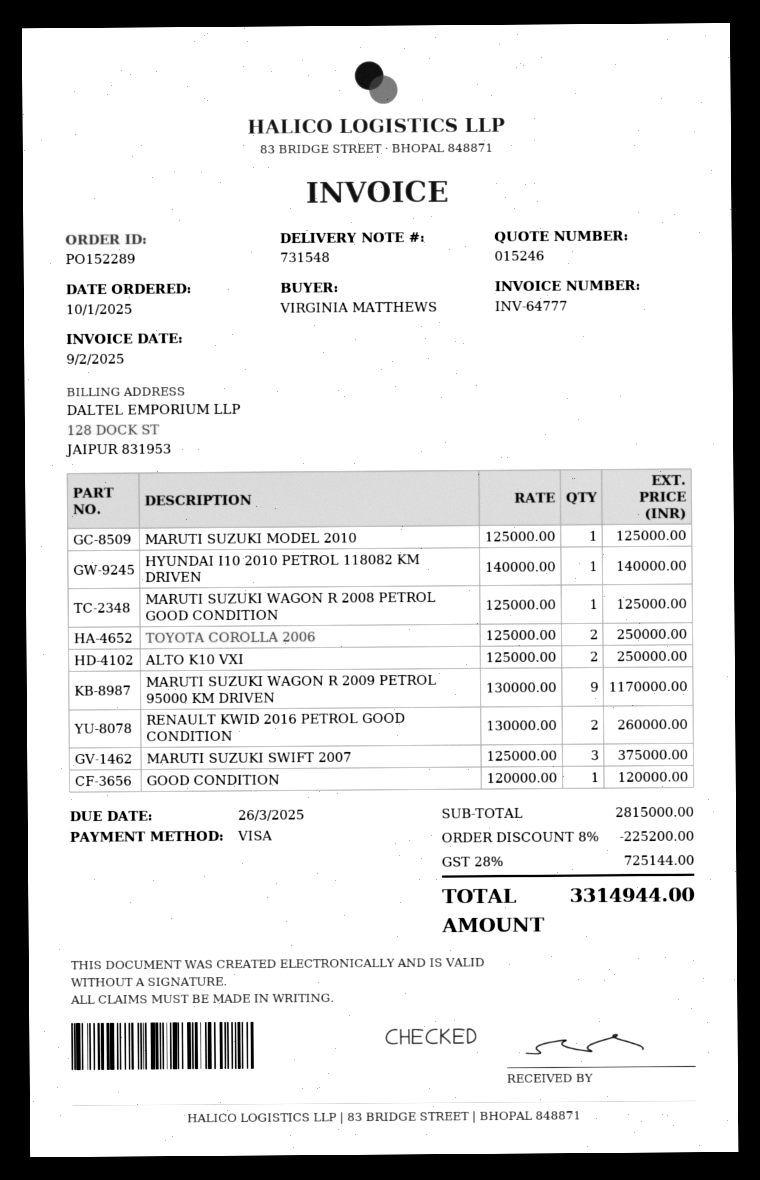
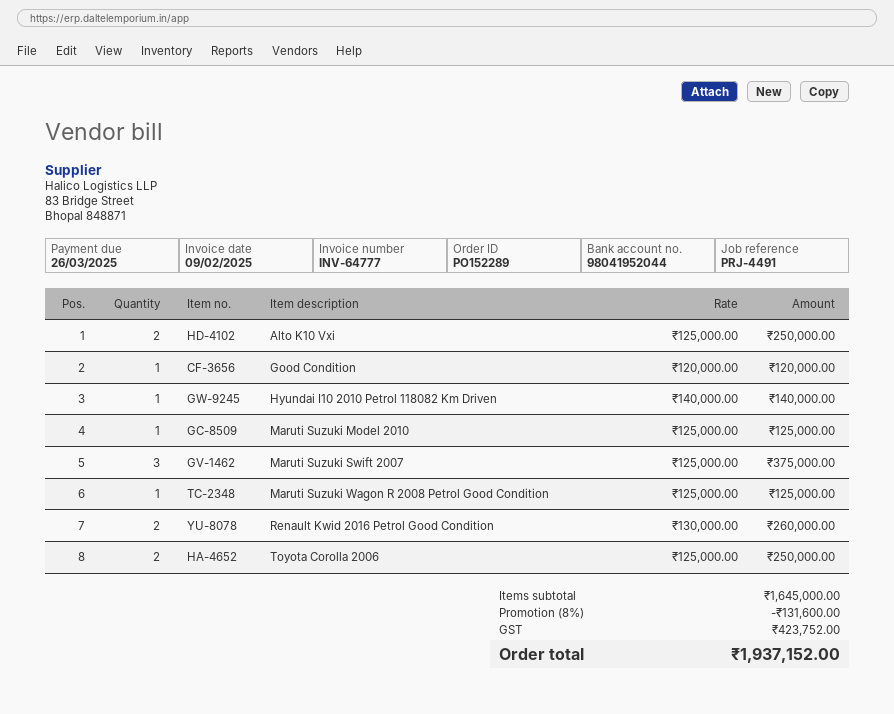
MARUTI SUZUKI WAGON R 2009 PETROL 95000 KM DRIVEN: 9 x 130000.00 = 1170000.00 -> none
subtotal: 2815000.00 -> 1645000.00
discount: 8% = 225200.00 -> 8% = 131600.00
tax: 725144.00 -> 423752.00
total: 3314944.00 -> 1937152.00

